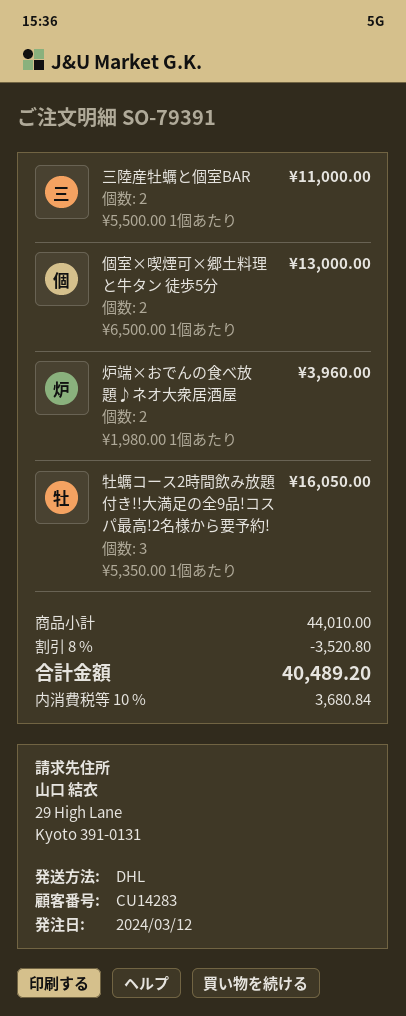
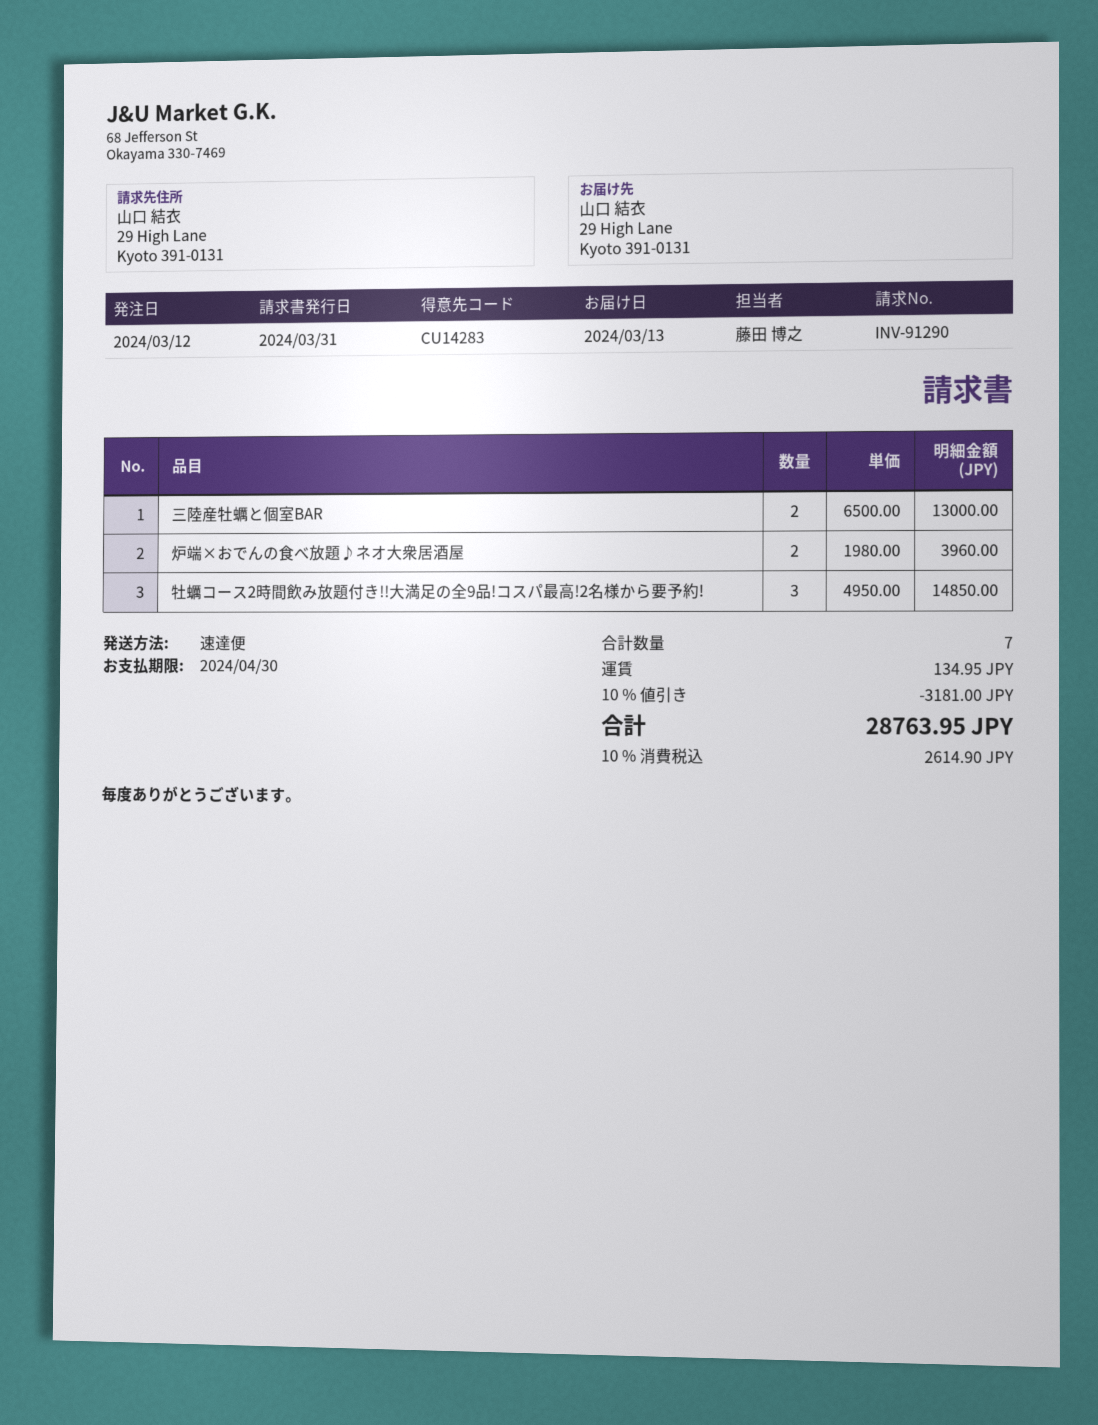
shipping method: DHL -> express
三陸産牡蠣と個室BAR: 2 x 5500.00 = 11000.00 -> 2 x 6500.00 = 13000.00
個室×喫煙可×郷土料理と牛タン 徒歩5分: 2 x 6500.00 = 13000.00 -> none
牡蠣コース2時間飲み放題付き!!大満足の全9品!コスパ最高!2名様から要予約!: 3 x 5350.00 = 16050.00 -> 3 x 4950.00 = 14850.00
discount: 8% = 3520.80 -> 10% = 3181.00
shipping: none -> 134.95
tax: 10% = 3680.84 -> 10% = 2614.90
total: 40489.20 -> 28763.95

